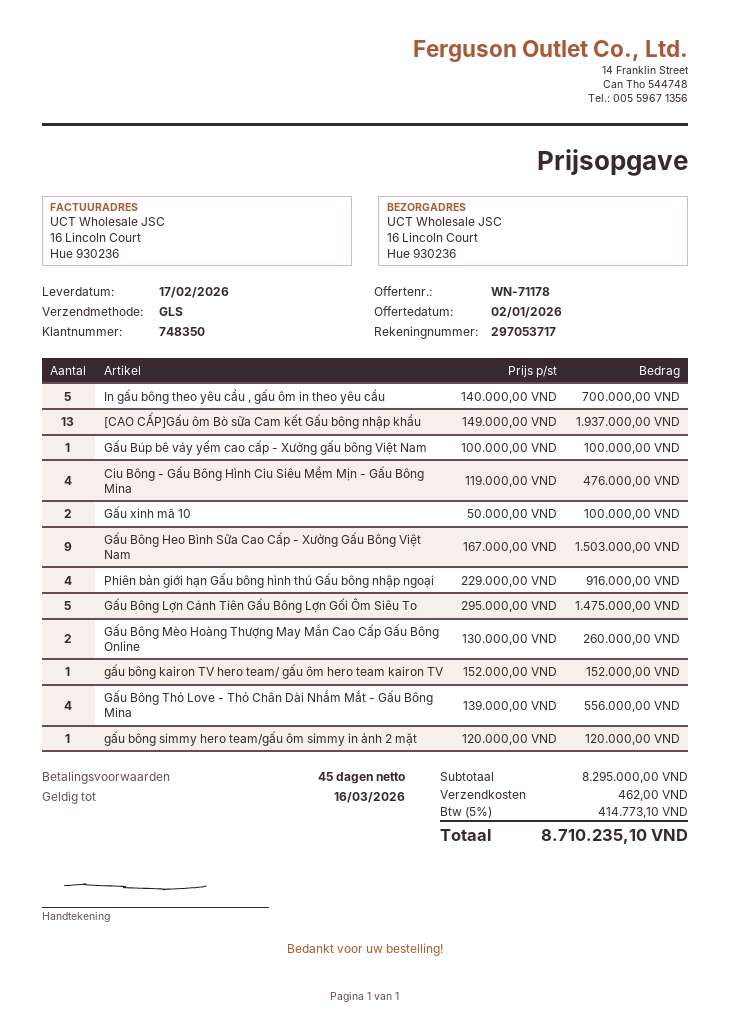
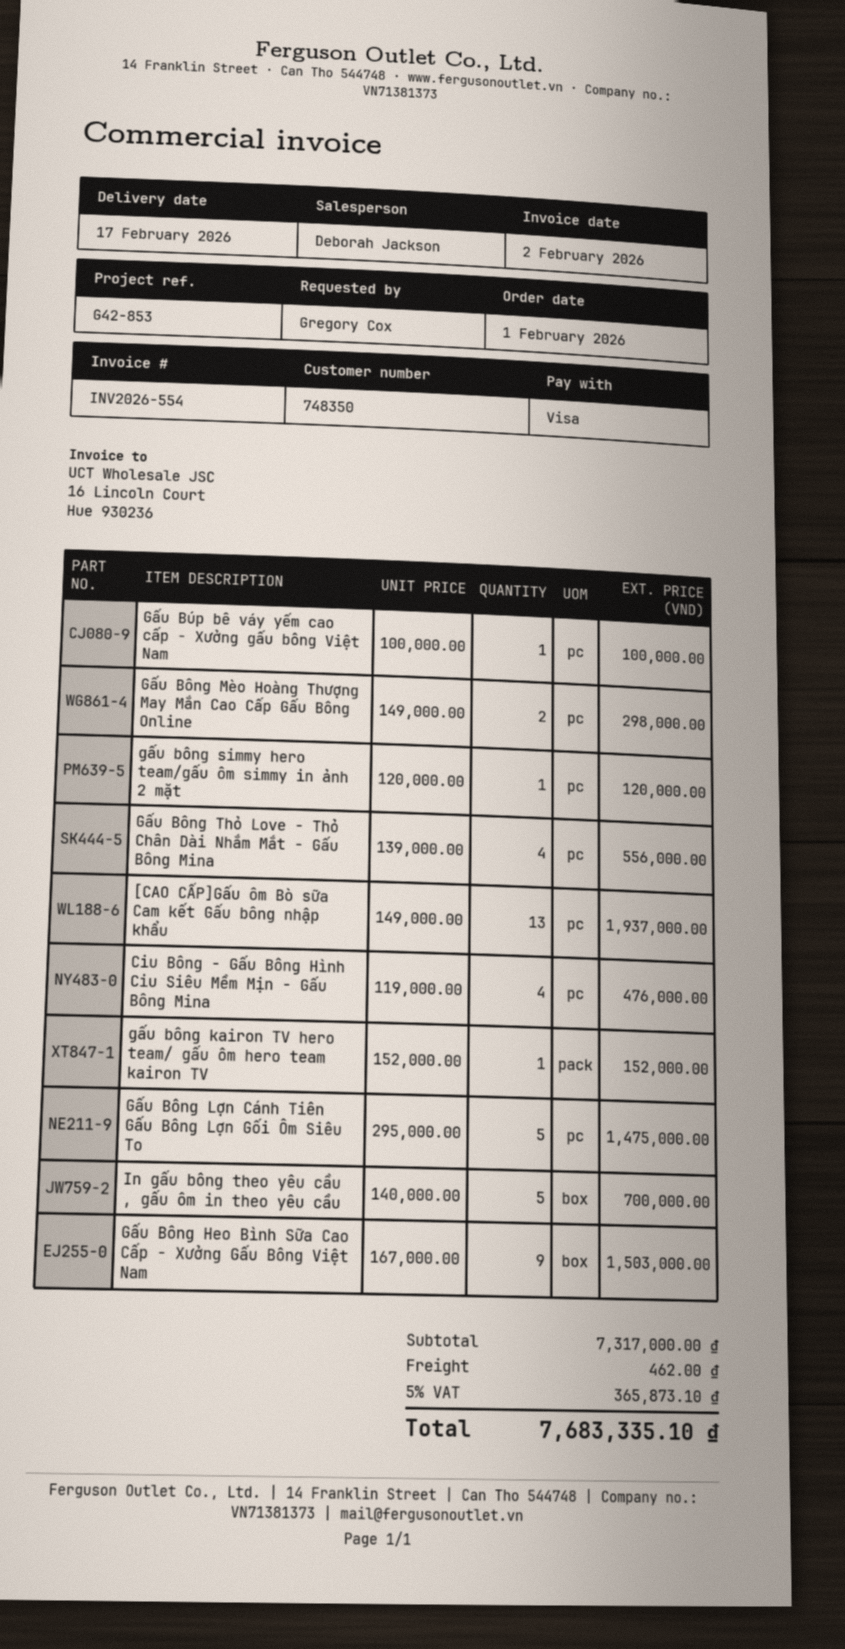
Gấu xinh mã 10: 2 x 50000.00 = 100000.00 -> none
Phiên bản giới hạn Gấu bông hình thú Gấu bông nhập ngoại: 4 x 229000.00 = 916000.00 -> none
Gấu Bông Mèo Hoàng Thượng May Mắn Cao Cấp Gấu Bông Online: 2 x 130000.00 = 260000.00 -> 2 x 149000.00 = 298000.00
subtotal: 8295000.00 -> 7317000.00
tax: 5% = 414773.10 -> 5% = 365873.10
total: 8710235.10 -> 7683335.10

